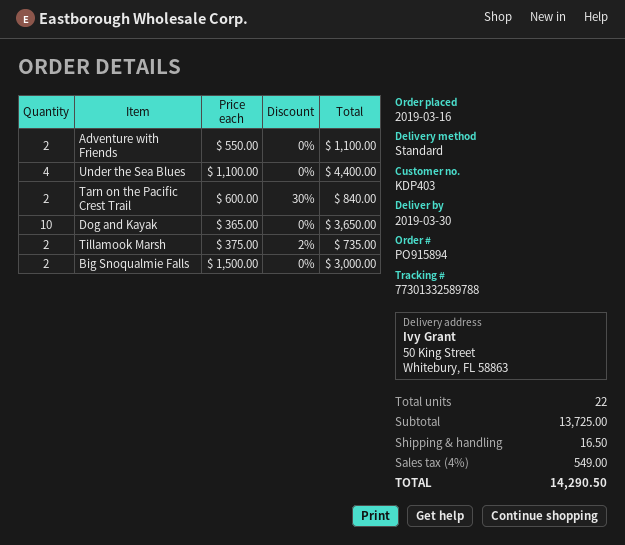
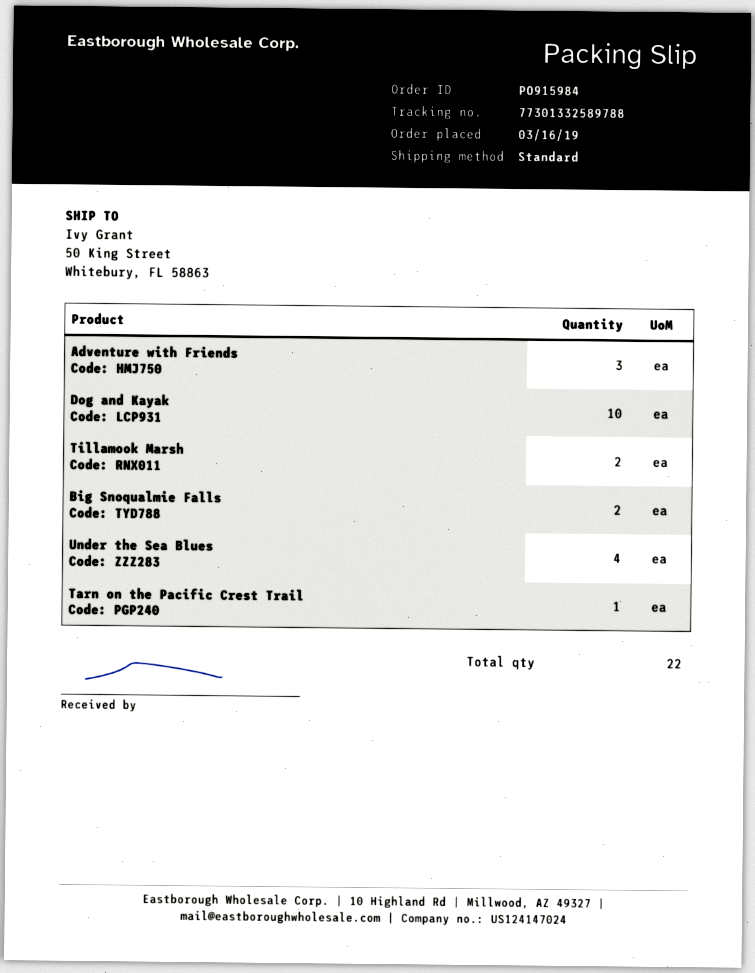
order number: PO915894 -> PO915984
Adventure with Friends: 2 -> 3
Tarn on the Pacific Crest Trail: 2 -> 1

